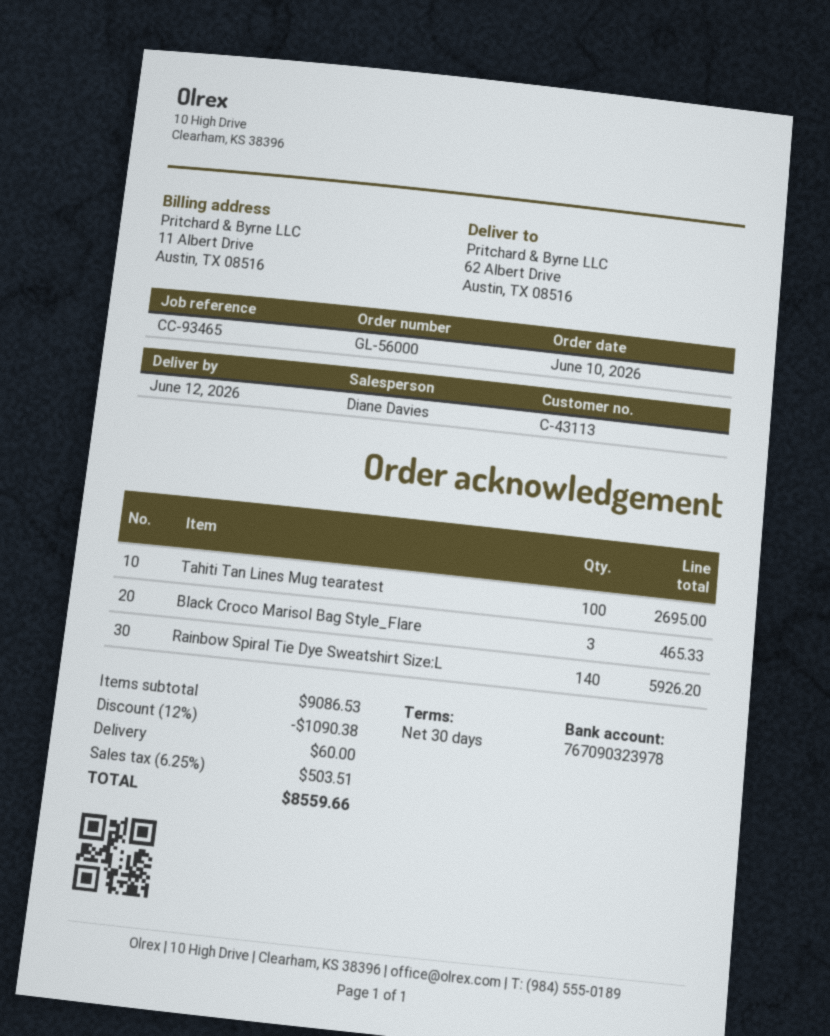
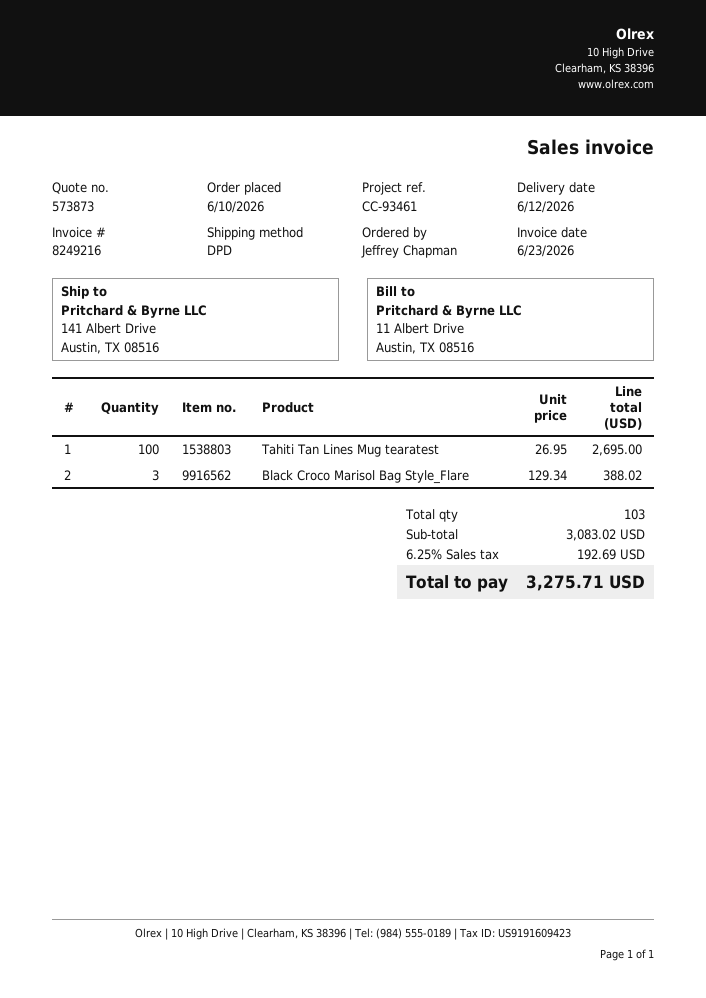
reference: CC-93465 -> CC-93461
ship to: 62 Albert Drive, Austin, TX 08516 -> 141 Albert Drive, Austin, TX 08516
Black Croco Marisol Bag Style_Flare: 3 for 465.33 -> 3 for 388.02
Rainbow Spiral Tie Dye Sweatshirt Size:L: 140 for 5926.20 -> none
subtotal: 9086.53 -> 3083.02
discount: 12% = 1090.38 -> none
shipping: 60.00 -> none
tax: 6.25% = 503.51 -> 6.25% = 192.69
total: 8559.66 -> 3275.71

